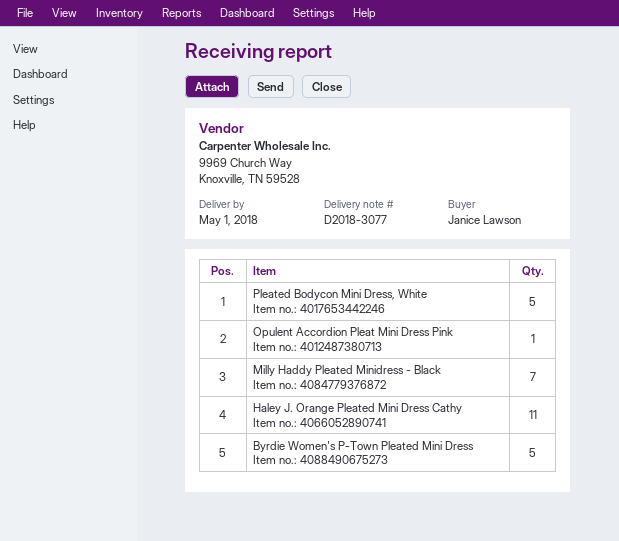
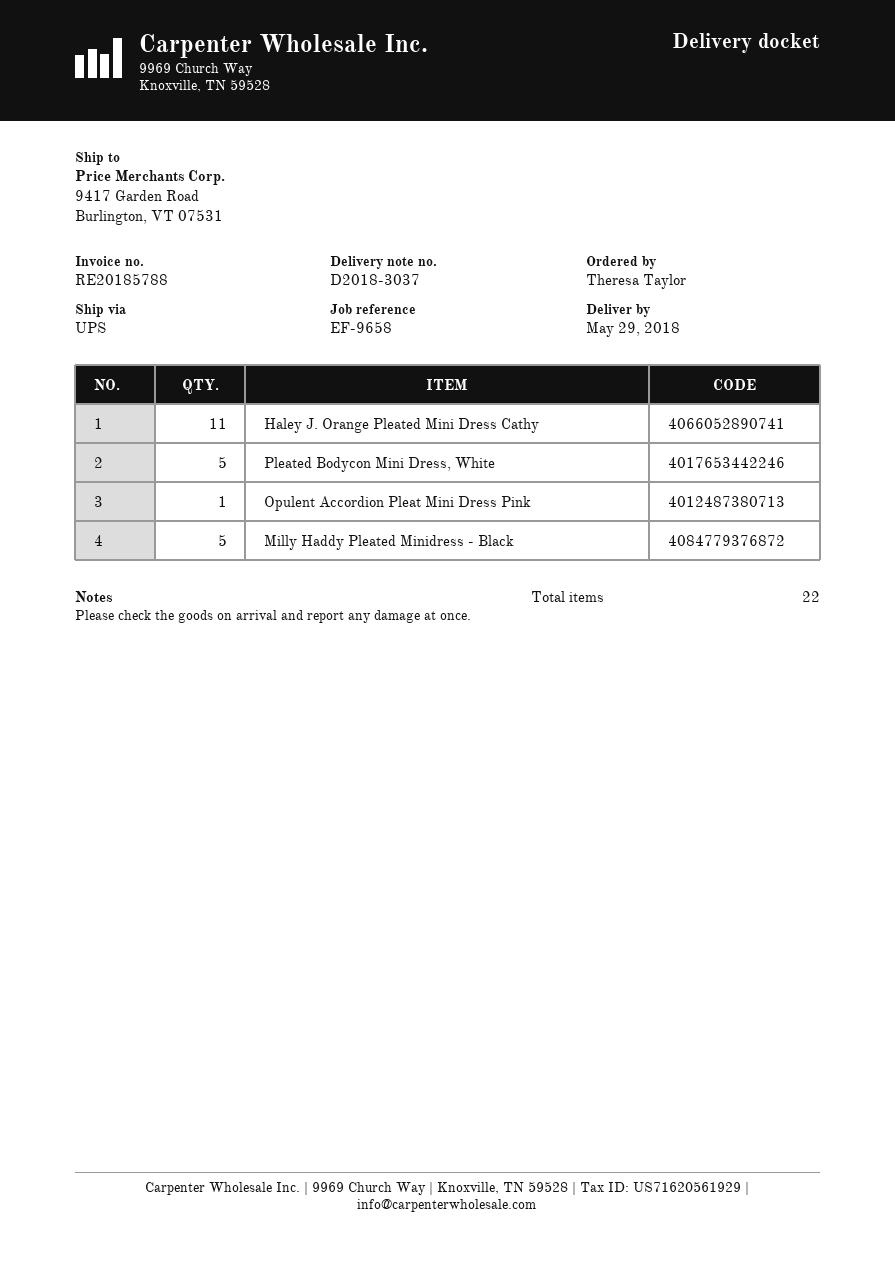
delivery note number: D2018-3077 -> D2018-3037
delivery date: 2018-05-01 -> 2018-05-29
ordered by: Janice Lawson -> Theresa Taylor
Milly Haddy Pleated Minidress - Black: 7 -> 5
Byrdie Women's P-Town Pleated Mini Dress: 5 -> none

